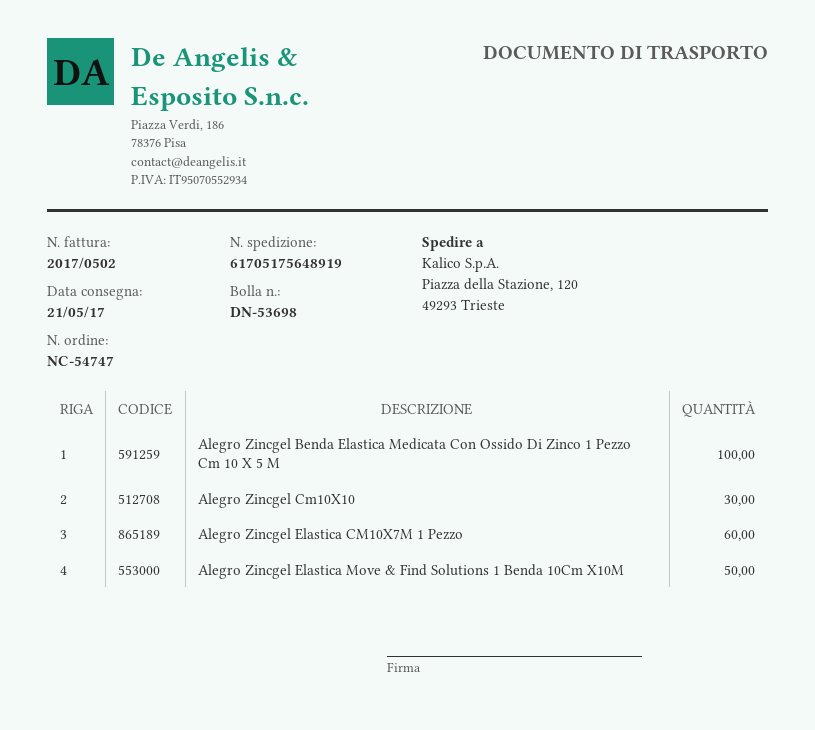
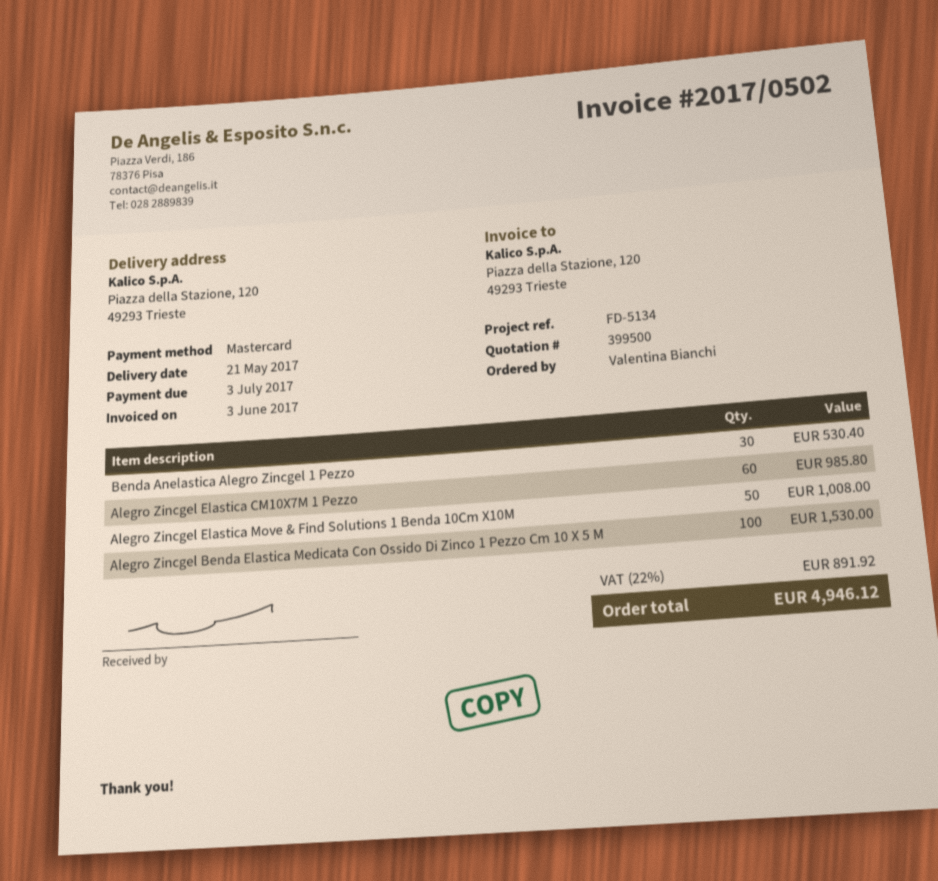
Alegro Zincgel Cm10X10: 30 -> none
Benda Anelastica Alegro Zincgel 1 Pezzo: none -> 30

